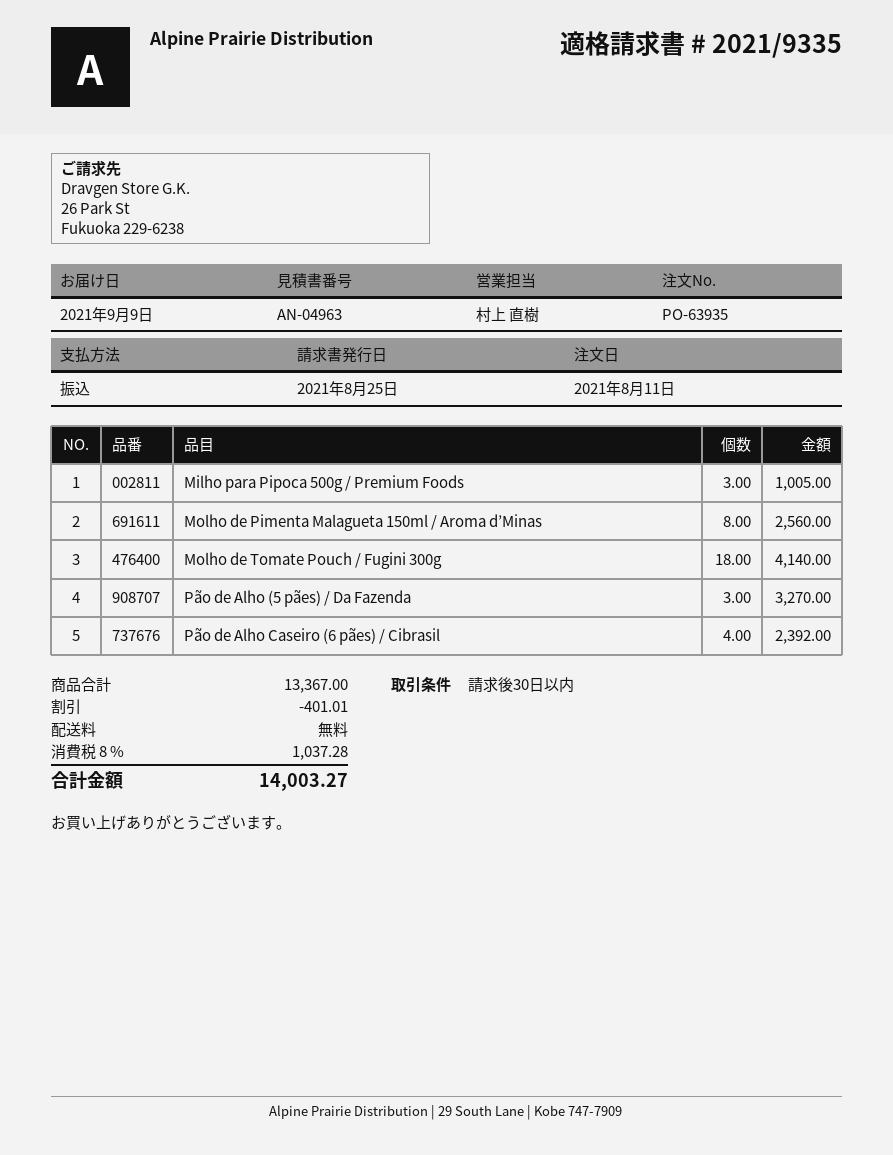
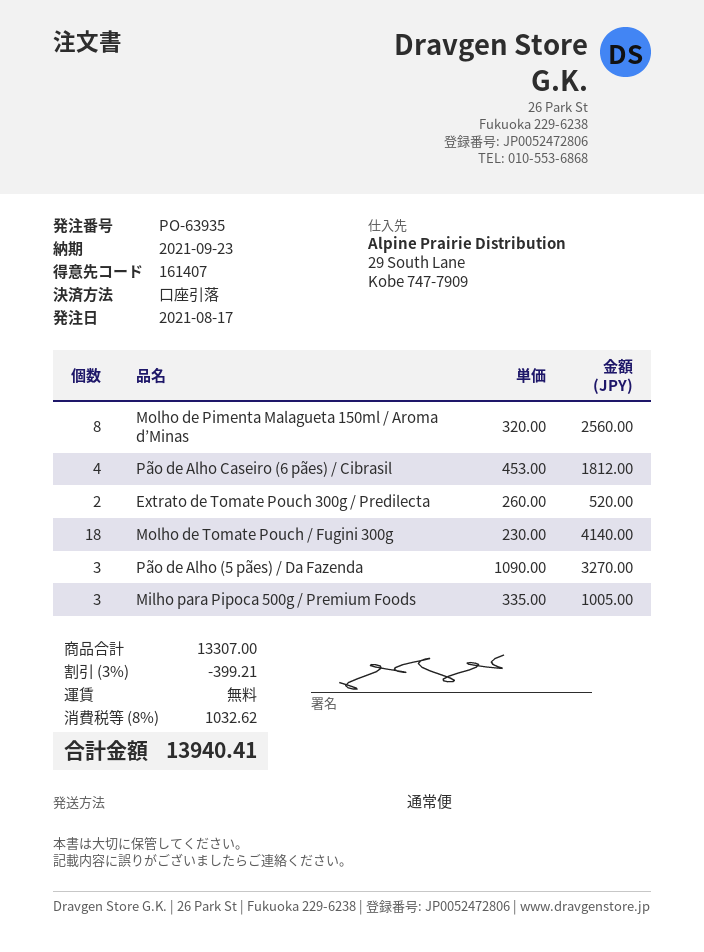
order date: 2021-08-11 -> 2021-08-17
delivery date: 2021-09-09 -> 2021-09-23
payment method: bank transfer -> direct debit
Pão de Alho Caseiro (6 pães) / Cibrasil: 4 for 2392.00 -> 4 for 1812.00
Extrato de Tomate Pouch 300g / Predilecta: none -> 2 for 520.00
subtotal: 13367.00 -> 13307.00
discount: 401.01 -> 399.21
tax: 8% = 1037.28 -> 8% = 1032.62
total: 14003.27 -> 13940.41

